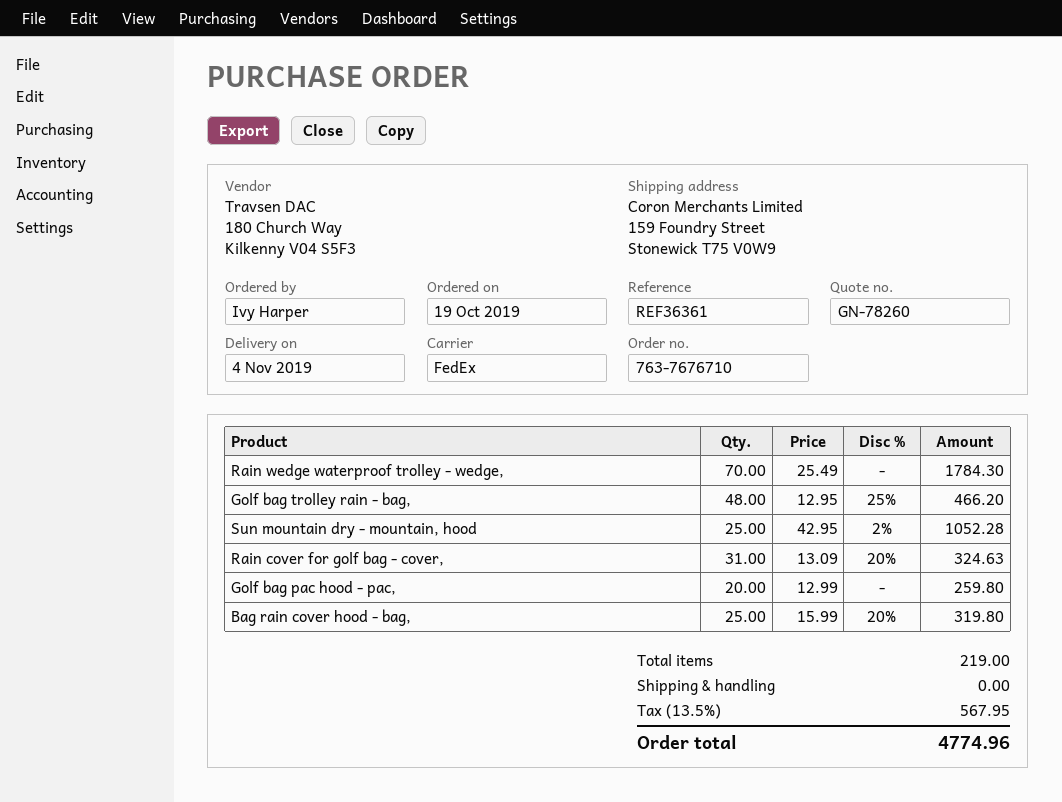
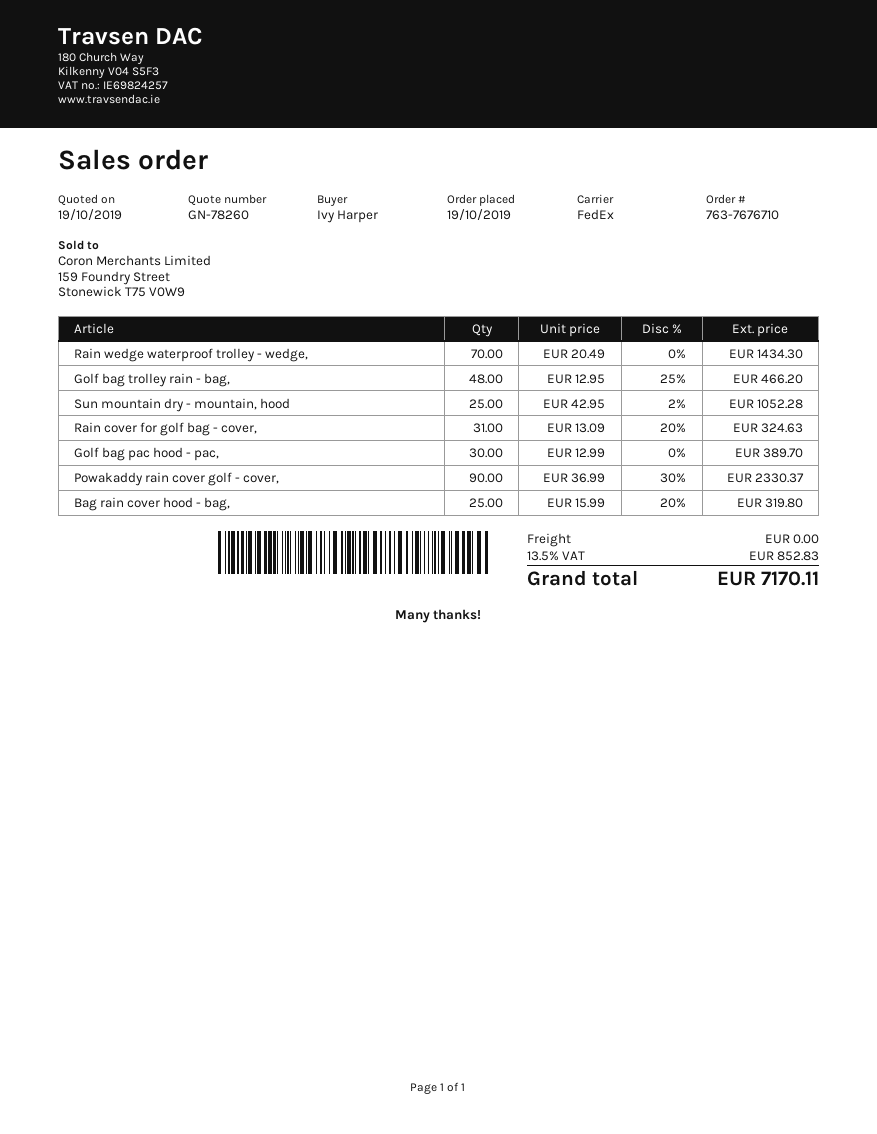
Rain wedge waterproof trolley - wedge,: 70 x 25.49 = 1784.30 -> 70 x 20.49 = 1434.30
Golf bag pac hood - pac,: 20 x 12.99 = 259.80 -> 30 x 12.99 = 389.70
Powakaddy rain cover golf - cover,: none -> 90 x 36.99 - 30% = 2330.37
tax: 13.5% = 567.95 -> 13.5% = 852.83
total: 4774.96 -> 7170.11

